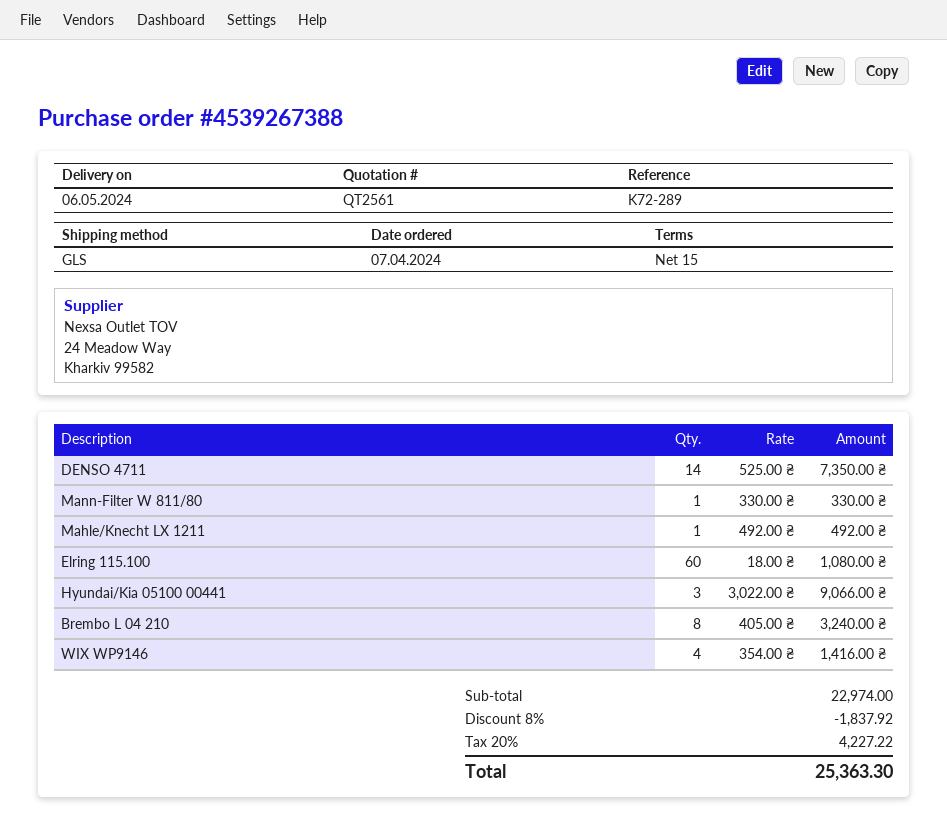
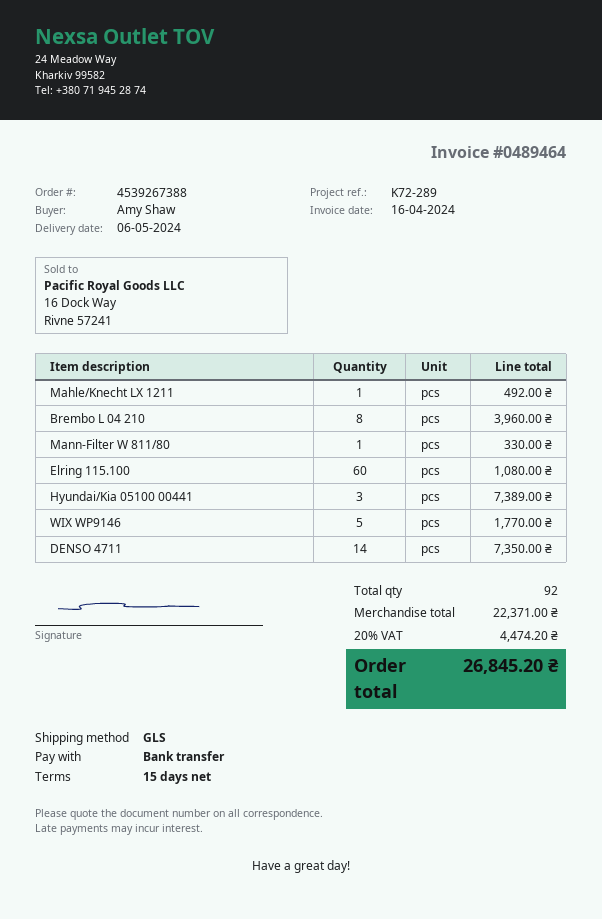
Hyundai/Kia 05100 00441: 3 for 9066.00 -> 3 for 7389.00
Brembo L 04 210: 8 for 3240.00 -> 8 for 3960.00
WIX WP9146: 4 for 1416.00 -> 5 for 1770.00
subtotal: 22974.00 -> 22371.00
discount: 8% = 1837.92 -> none
tax: 20% = 4227.22 -> 20% = 4474.20
total: 25363.30 -> 26845.20

